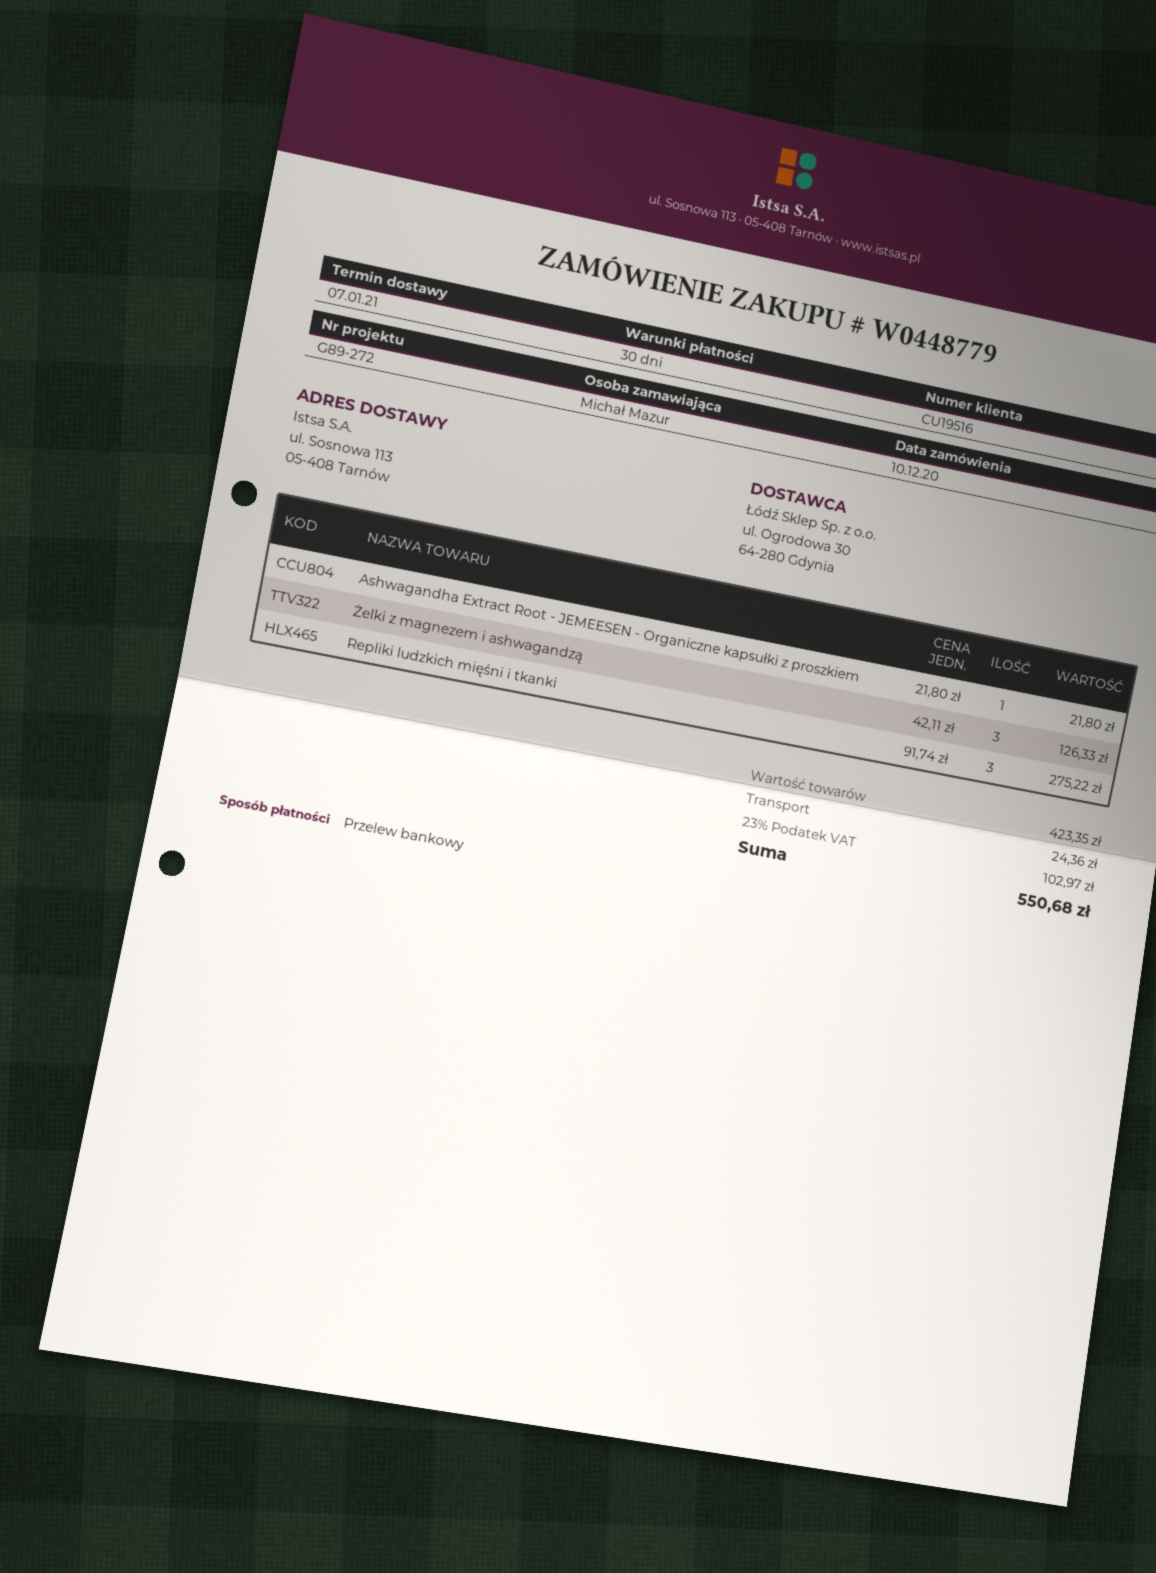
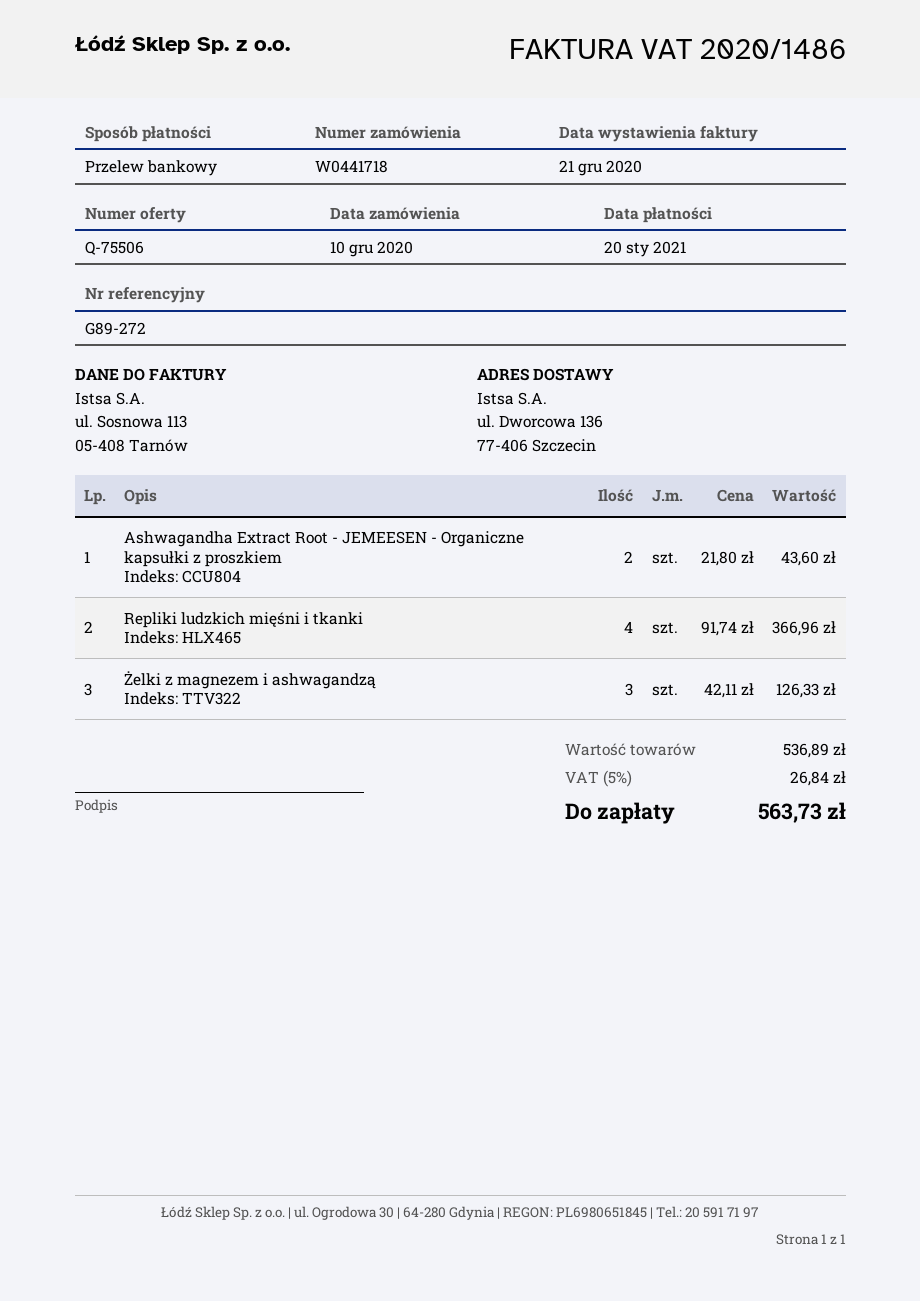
order number: W0448779 -> W0441718
ship to: ul. Sosnowa 113, 05-408 Tarnów -> ul. Dworcowa 136, 77-406 Szczecin
Ashwagandha Extract Root - JEMEESEN - Organiczne kapsułki z proszkiem: 1 x 21.80 = 21.80 -> 2 x 21.80 = 43.60
Repliki ludzkich mięśni i tkanki: 3 x 91.74 = 275.22 -> 4 x 91.74 = 366.96
subtotal: 423.35 -> 536.89
shipping: 24.36 -> none
tax: 23% = 102.97 -> 5% = 26.84
total: 550.68 -> 563.73

